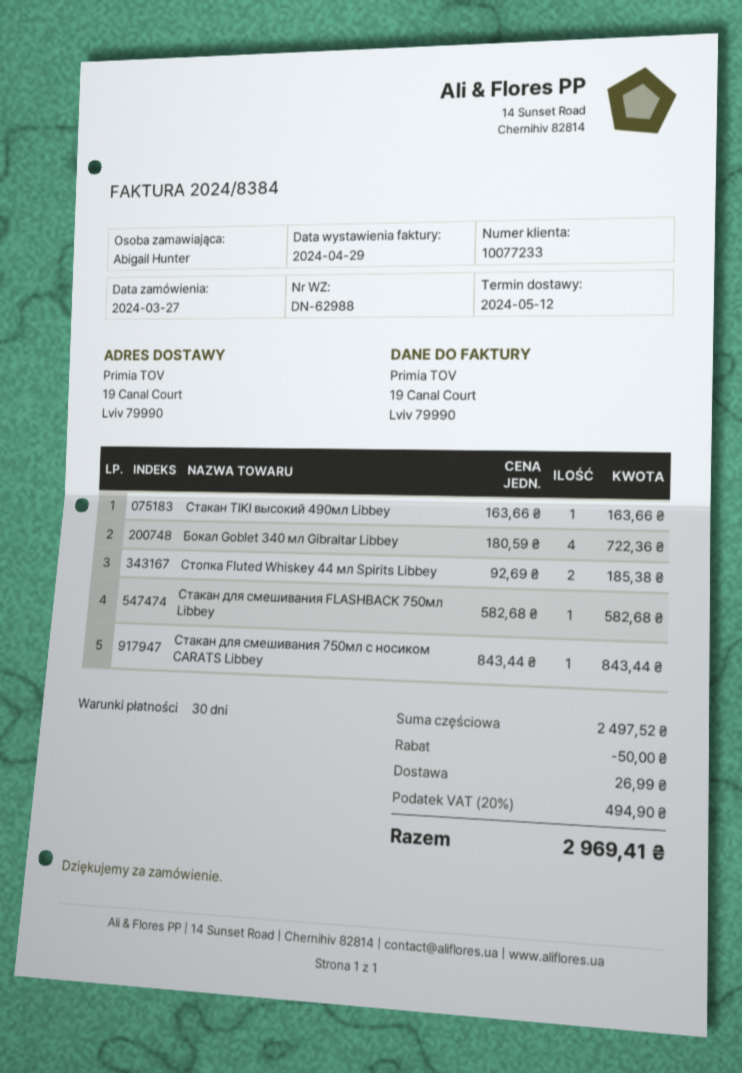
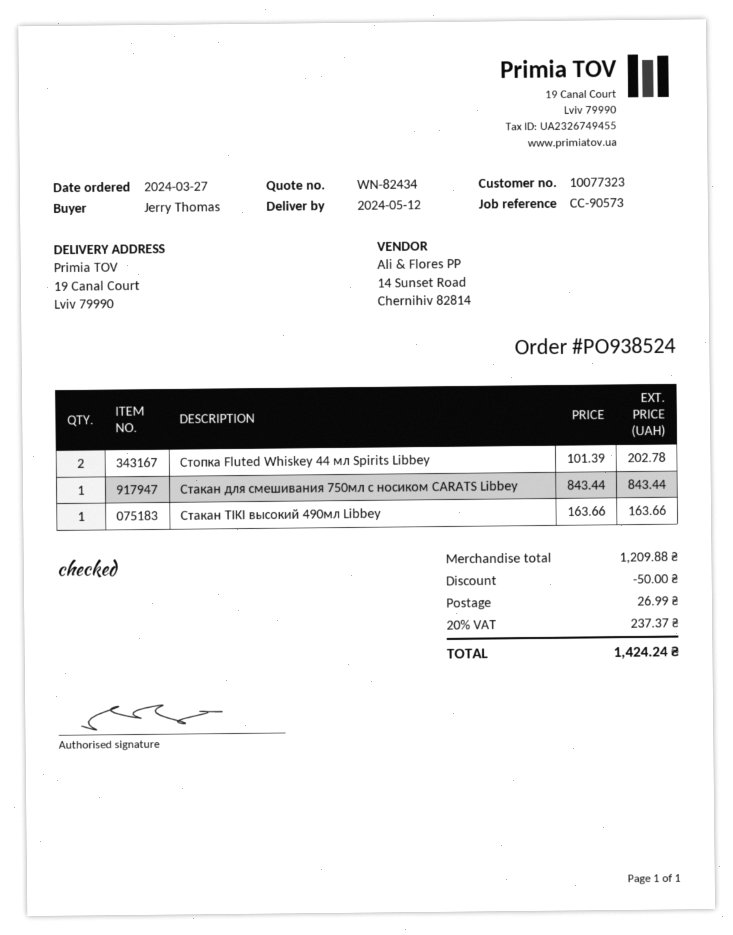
customer number: 10077233 -> 10077323
ordered by: Abigail Hunter -> Jerry Thomas
Бокал Goblet 340 мл Gibraltar Libbey: 4 x 180.59 = 722.36 -> none
Стопка Fluted Whiskey 44 мл Spirits Libbey: 2 x 92.69 = 185.38 -> 2 x 101.39 = 202.78
Стакан для смешивания FLASHBACK 750мл Libbey: 1 x 582.68 = 582.68 -> none
subtotal: 2497.52 -> 1209.88
tax: 20% = 494.90 -> 20% = 237.37
total: 2969.41 -> 1424.24

